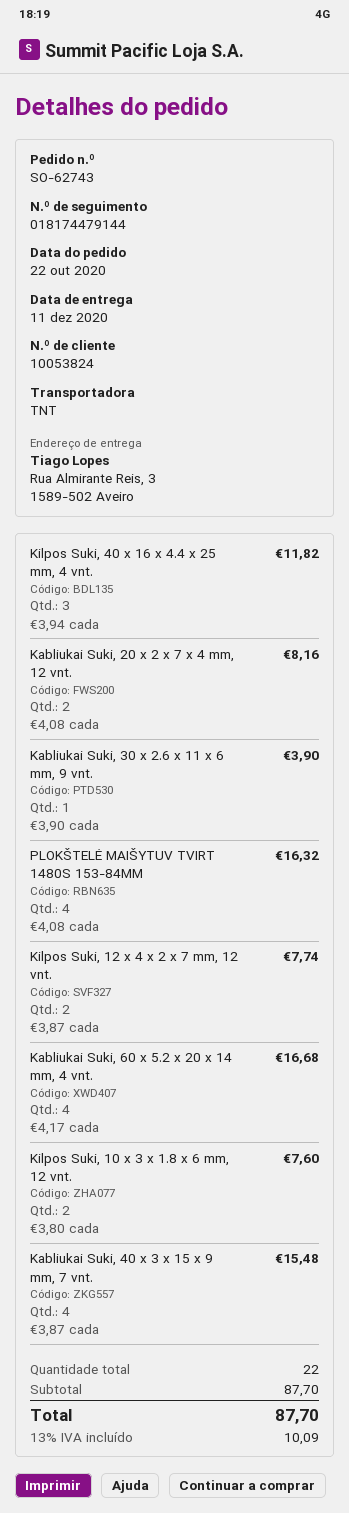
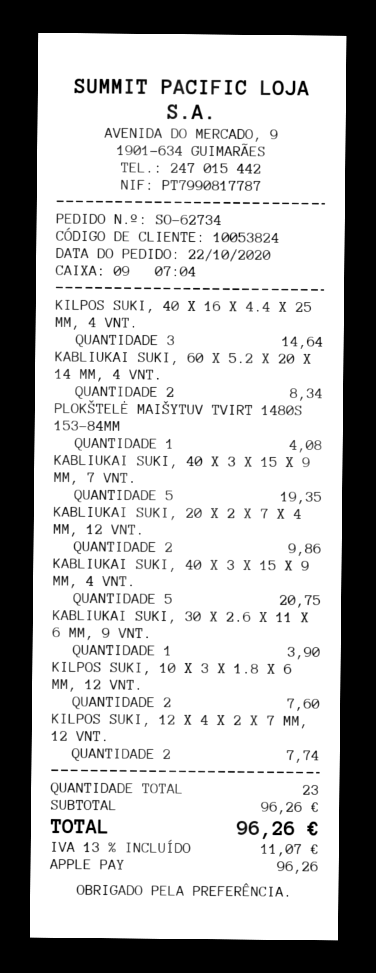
order number: SO-62743 -> SO-62734
Kilpos Suki, 40 x 16 x 4.4 x 25 mm, 4 vnt.: 3 for 11.82 -> 3 for 14.64
Kabliukai Suki, 20 x 2 x 7 x 4 mm, 12 vnt.: 2 for 8.16 -> 2 for 9.86
PLOKŠTELĖ MAIŠYTUV TVIRT 1480S 153-84MM: 4 for 16.32 -> 1 for 4.08
Kabliukai Suki, 60 x 5.2 x 20 x 14 mm, 4 vnt.: 4 for 16.68 -> 2 for 8.34
Kabliukai Suki, 40 x 3 x 15 x 9 mm, 7 vnt.: 4 for 15.48 -> 5 for 19.35
KABLIUKAI SUKI, 40 X 3 X 15 X 9 MM, 4 VNT.: none -> 5 for 20.75
total quantity: 22 -> 23
subtotal: 87.70 -> 96.26
tax: 13% = 10.09 -> 13% = 11.07
total: 87.70 -> 96.26

